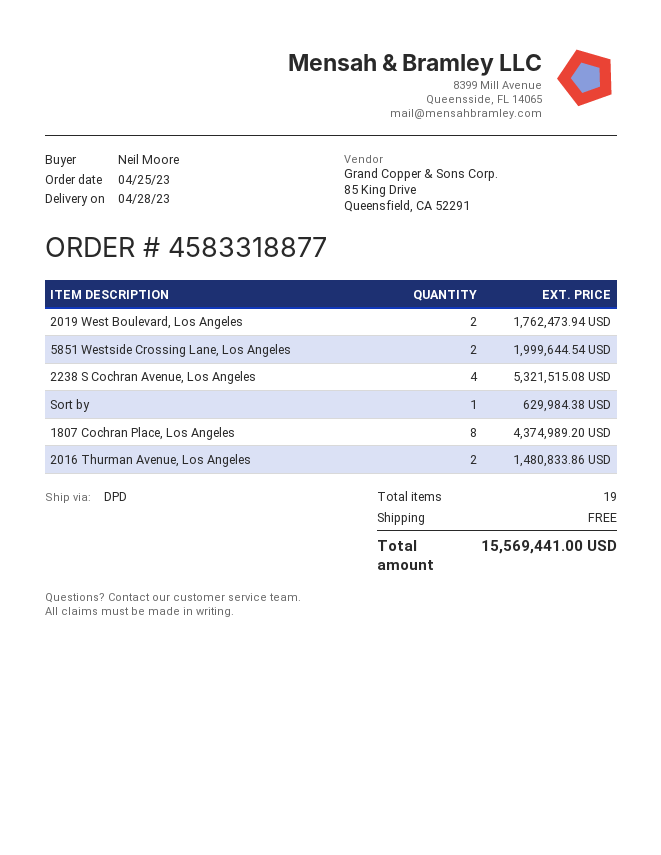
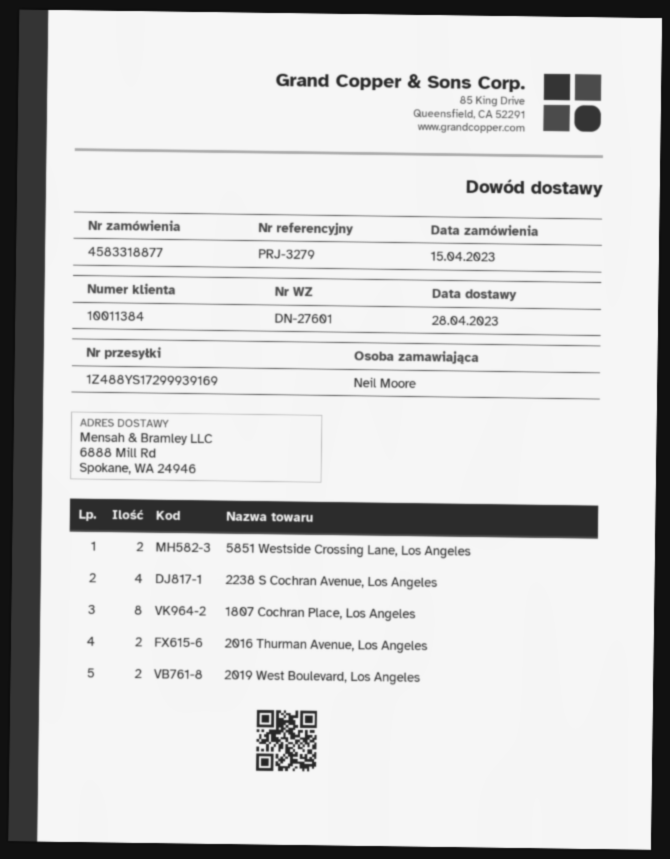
order date: 2023-04-25 -> 2023-04-15
Sort by: 1 -> none

